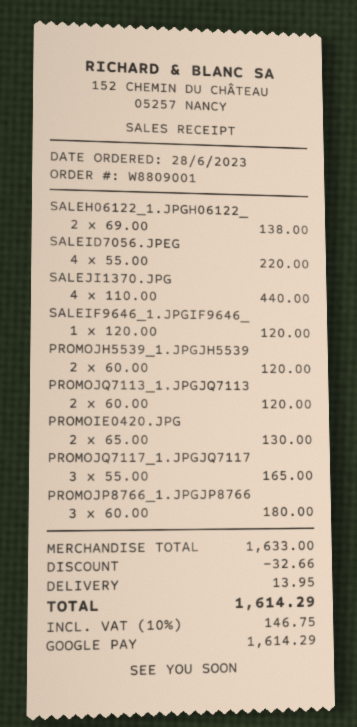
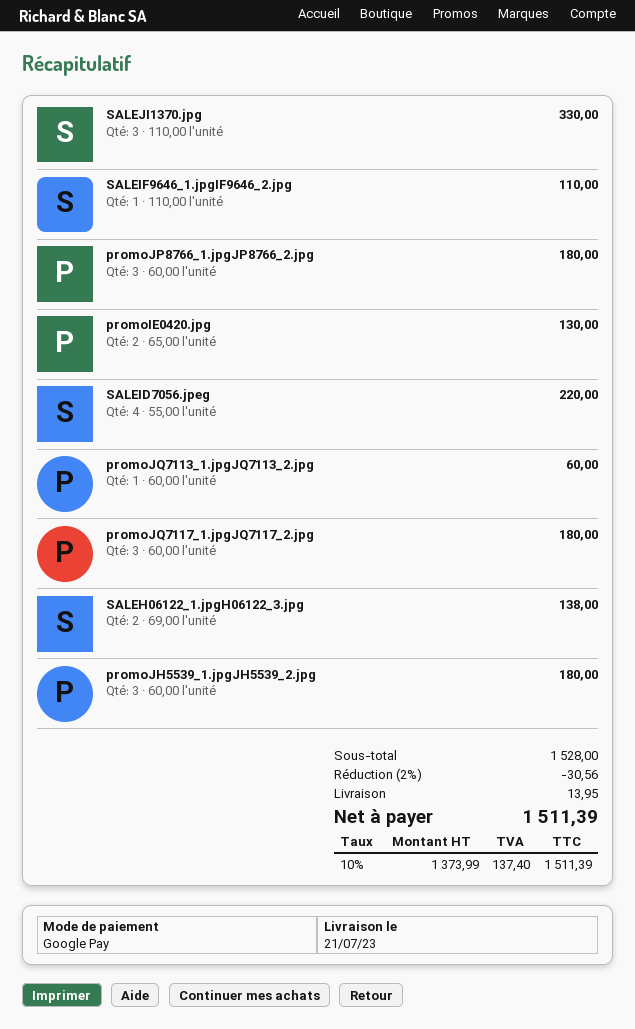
SALEJI1370.JPG: 4 x 110.00 = 440.00 -> 3 x 110.00 = 330.00
SALEIF9646_1.JPGIF9646_: 1 x 120.00 = 120.00 -> 1 x 110.00 = 110.00
PROMOJH5539_1.JPGJH5539: 2 x 60.00 = 120.00 -> 3 x 60.00 = 180.00
PROMOJQ7113_1.JPGJQ7113: 2 x 60.00 = 120.00 -> 1 x 60.00 = 60.00
PROMOJQ7117_1.JPGJQ7117: 3 x 55.00 = 165.00 -> 3 x 60.00 = 180.00
subtotal: 1633.00 -> 1528.00
discount: 32.66 -> 30.56
tax: 10% = 146.75 -> 10% = 137.40
total: 1614.29 -> 1511.39

